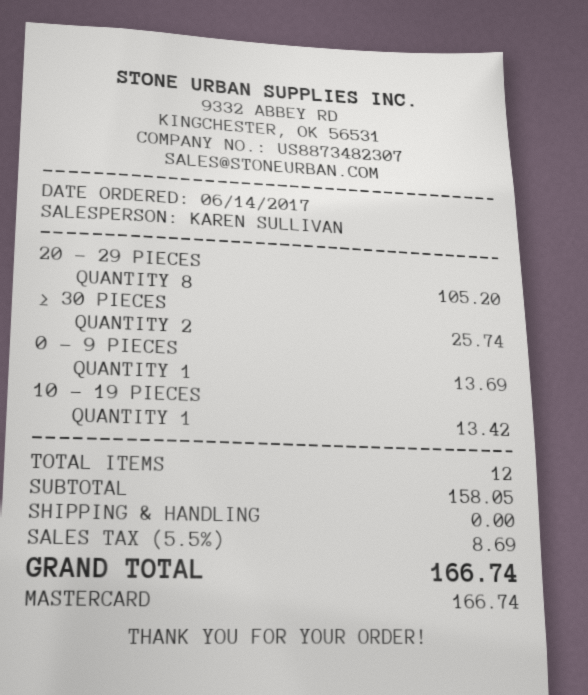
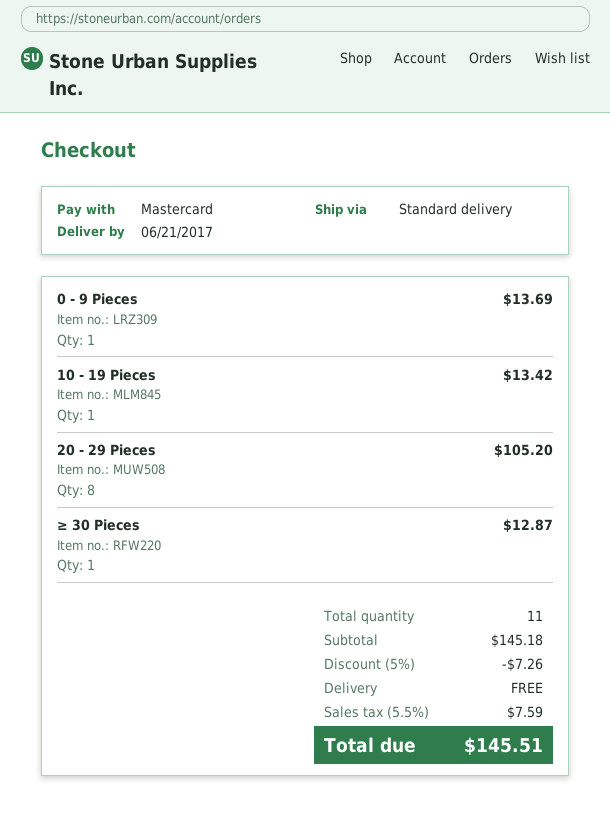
≥ 30 PIECES: 2 for 25.74 -> 1 for 12.87
total quantity: 12 -> 11
subtotal: 158.05 -> 145.18
discount: none -> 5% = 7.26
tax: 5.5% = 8.69 -> 5.5% = 7.59
total: 166.74 -> 145.51

